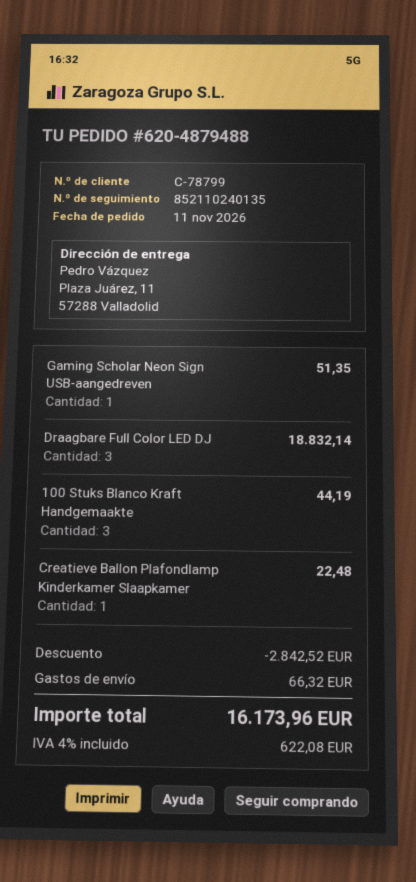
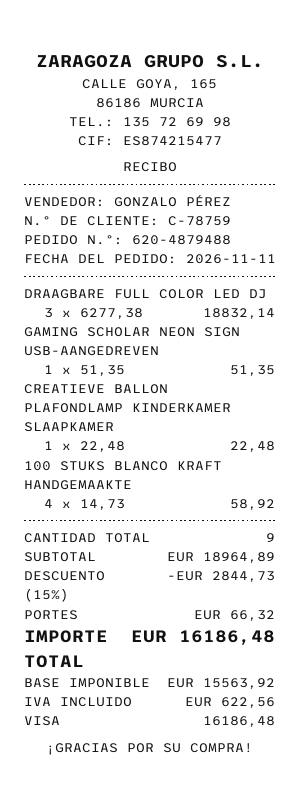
customer number: C-78799 -> C-78759
100 Stuks Blanco Kraft Handgemaakte: 3 for 44.19 -> 4 for 58.92
discount: 2842.52 -> 2844.73
tax: 622.08 -> 622.56
total: 16173.96 -> 16186.48

